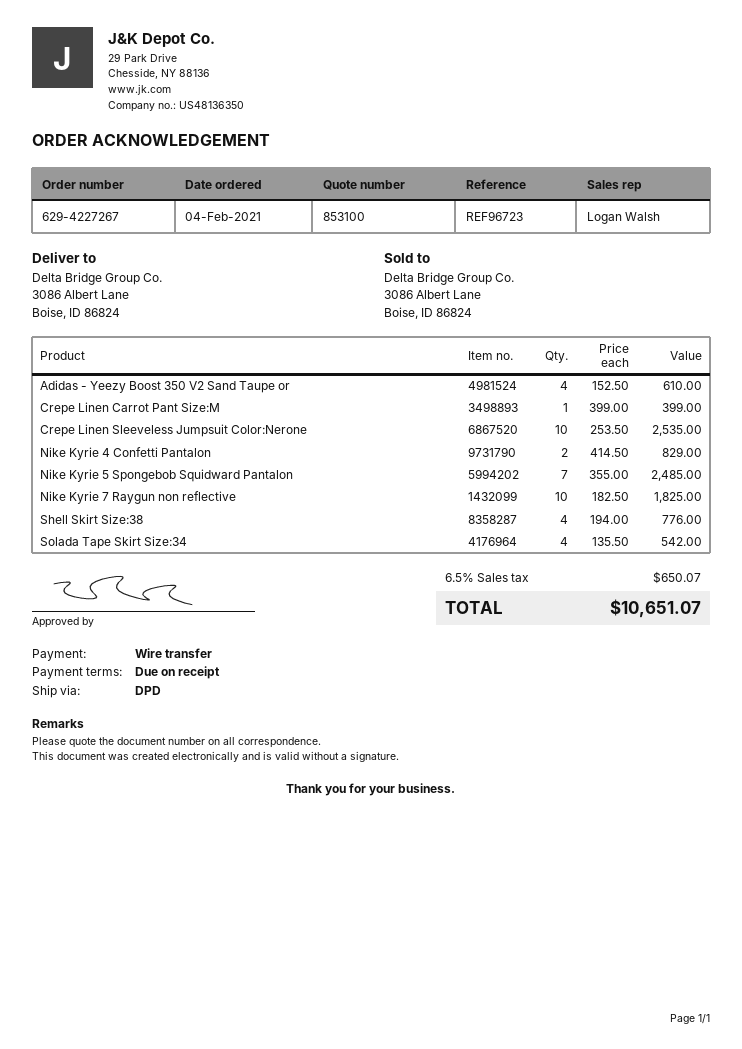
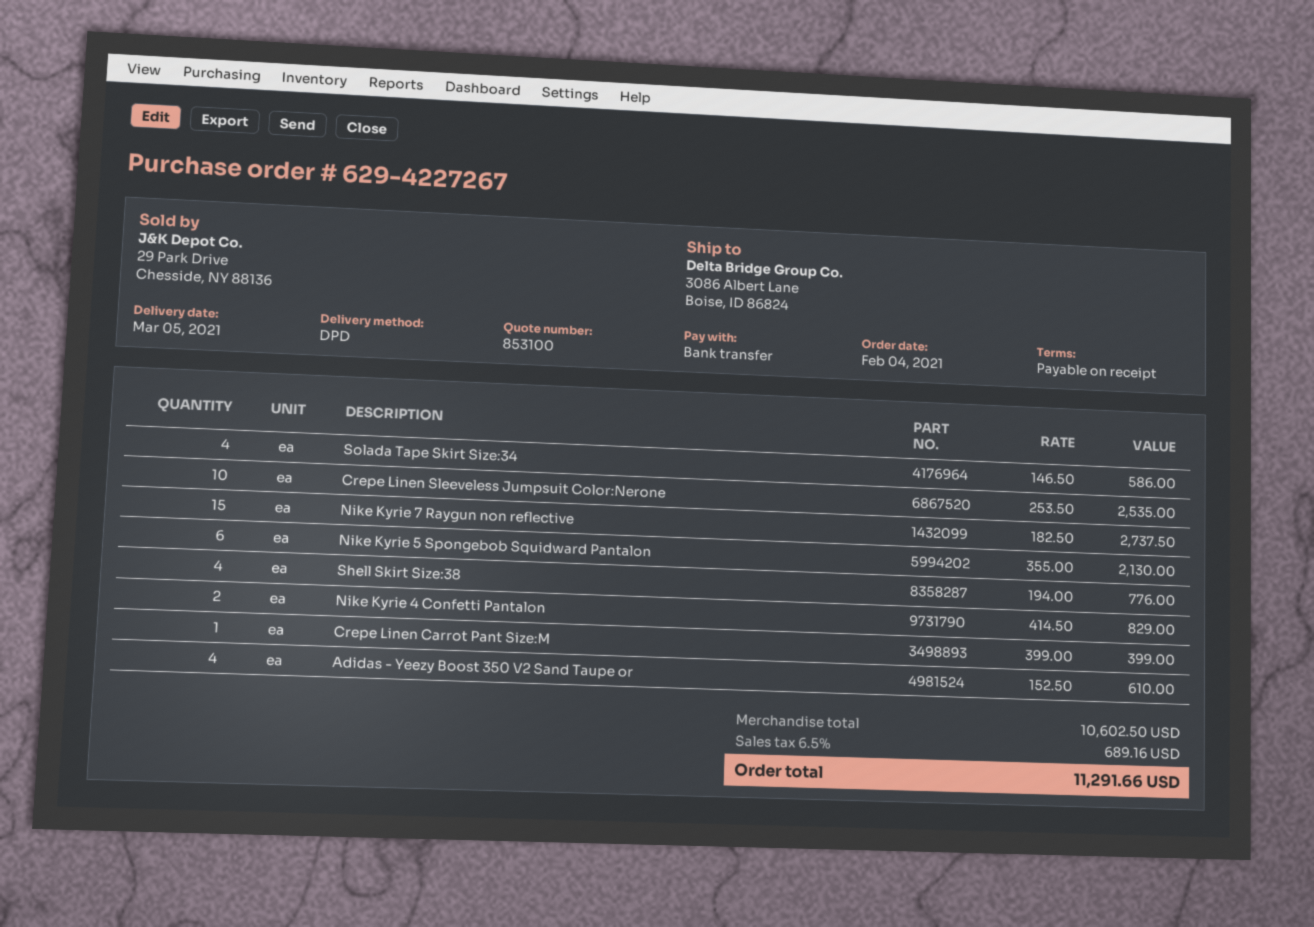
Nike Kyrie 5 Spongebob Squidward Pantalon: 7 x 355.00 = 2485.00 -> 6 x 355.00 = 2130.00
Nike Kyrie 7 Raygun non reflective: 10 x 182.50 = 1825.00 -> 15 x 182.50 = 2737.50
Solada Tape Skirt Size:34: 4 x 135.50 = 542.00 -> 4 x 146.50 = 586.00
tax: 6.5% = 650.07 -> 6.5% = 689.16
total: 10651.07 -> 11291.66

